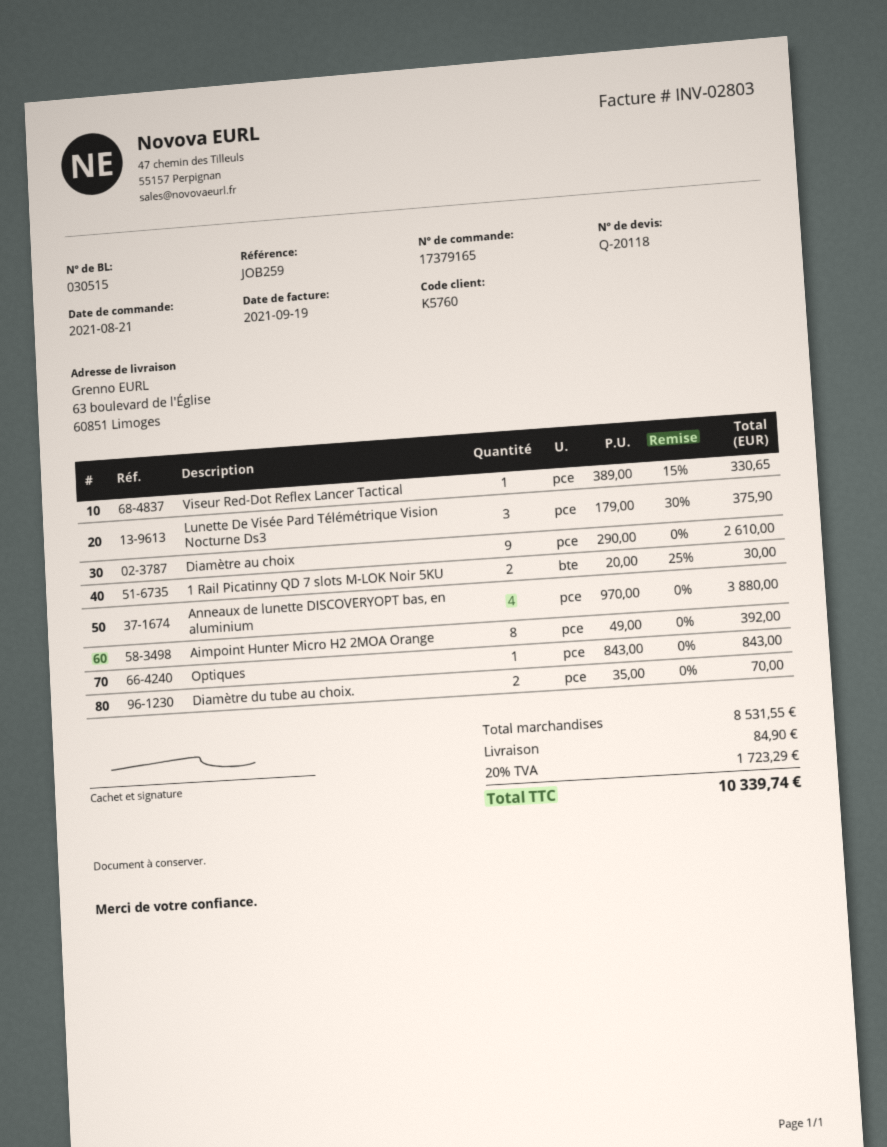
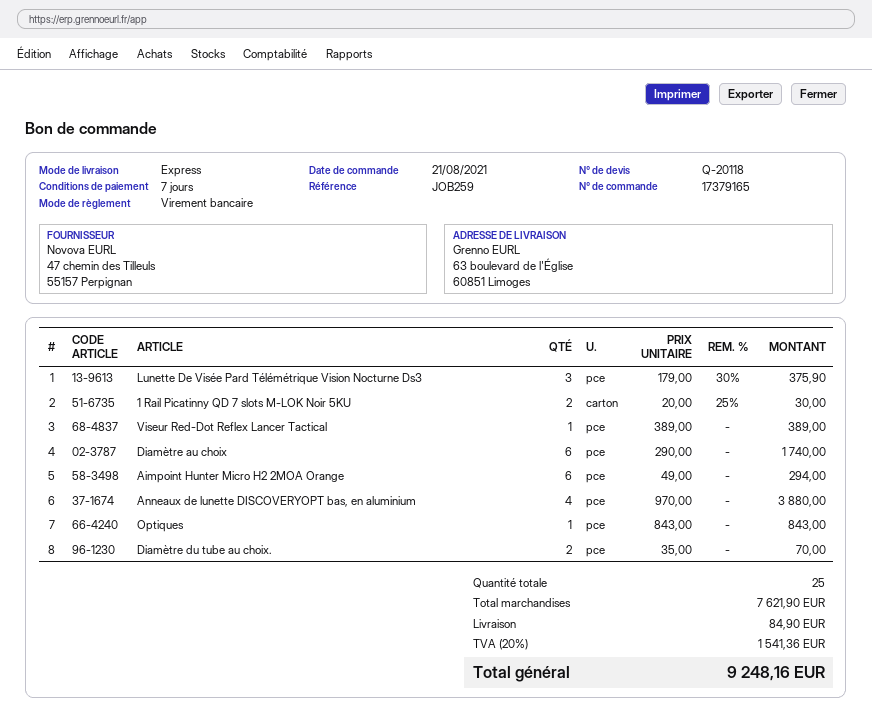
Viseur Red-Dot Reflex Lancer Tactical: 1 x 389.00 - 15% = 330.65 -> 1 x 389.00 = 389.00
Diamètre au choix: 9 x 290.00 = 2610.00 -> 6 x 290.00 = 1740.00
Aimpoint Hunter Micro H2 2MOA Orange: 8 x 49.00 = 392.00 -> 6 x 49.00 = 294.00
subtotal: 8531.55 -> 7621.90
tax: 20% = 1723.29 -> 20% = 1541.36
total: 10339.74 -> 9248.16

